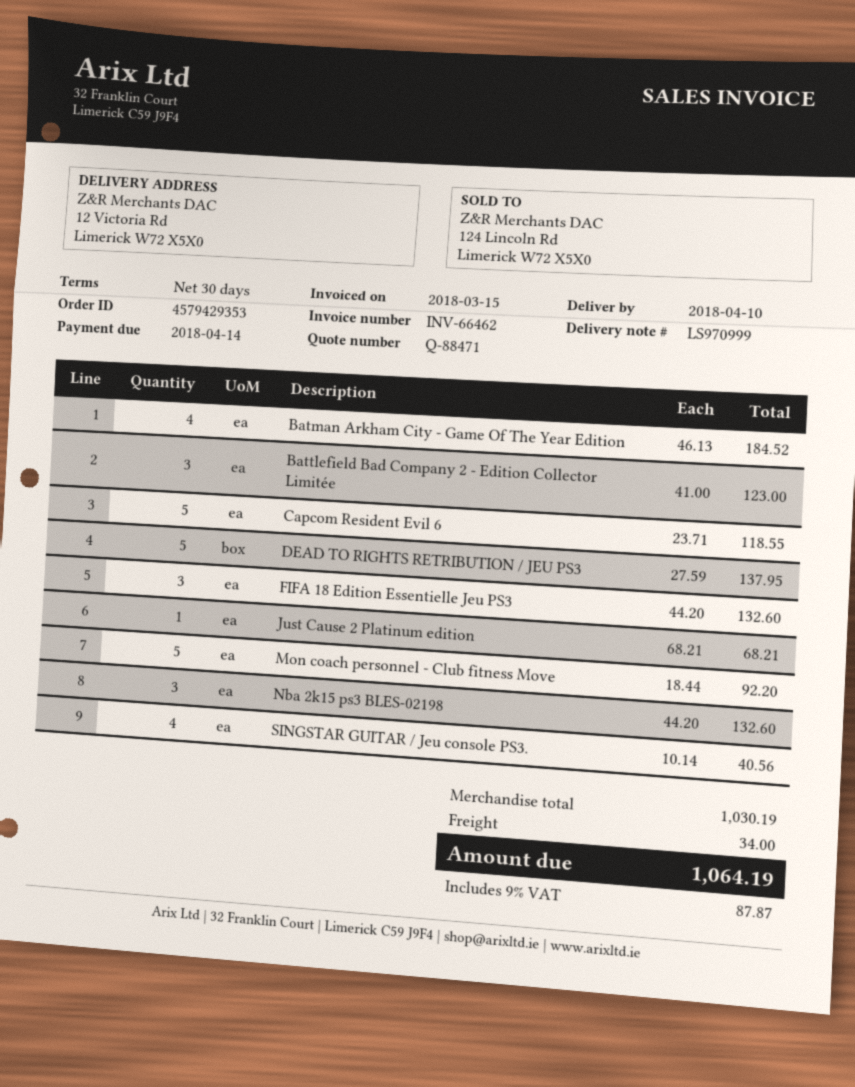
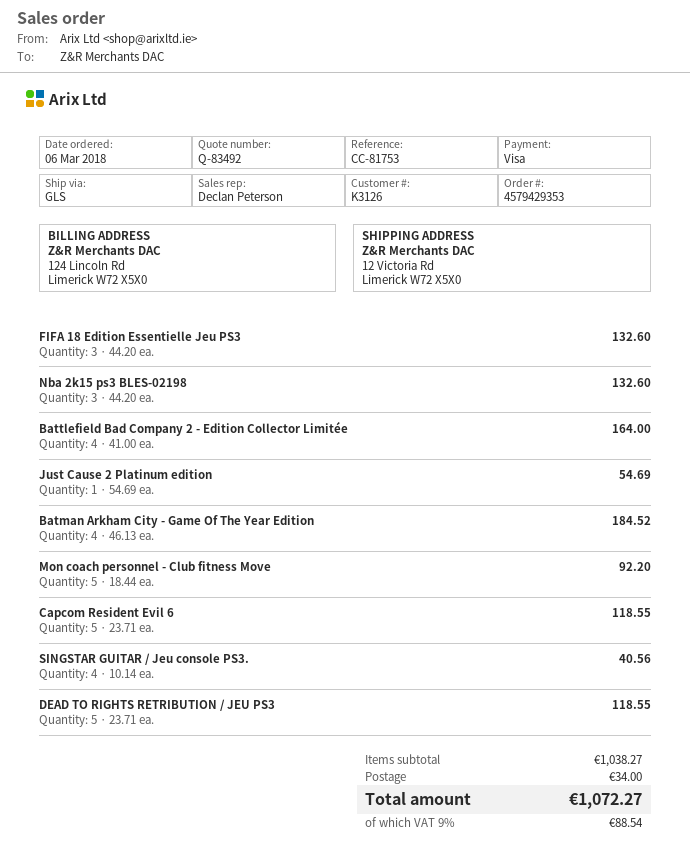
quote number: Q-88471 -> Q-83492
Battlefield Bad Company 2 - Edition Collector Limitée: 3 x 41.00 = 123.00 -> 4 x 41.00 = 164.00
DEAD TO RIGHTS RETRIBUTION / JEU PS3: 5 x 27.59 = 137.95 -> 5 x 23.71 = 118.55
Just Cause 2 Platinum edition: 1 x 68.21 = 68.21 -> 1 x 54.69 = 54.69
subtotal: 1030.19 -> 1038.27
tax: 9% = 87.87 -> 9% = 88.54
total: 1064.19 -> 1072.27

